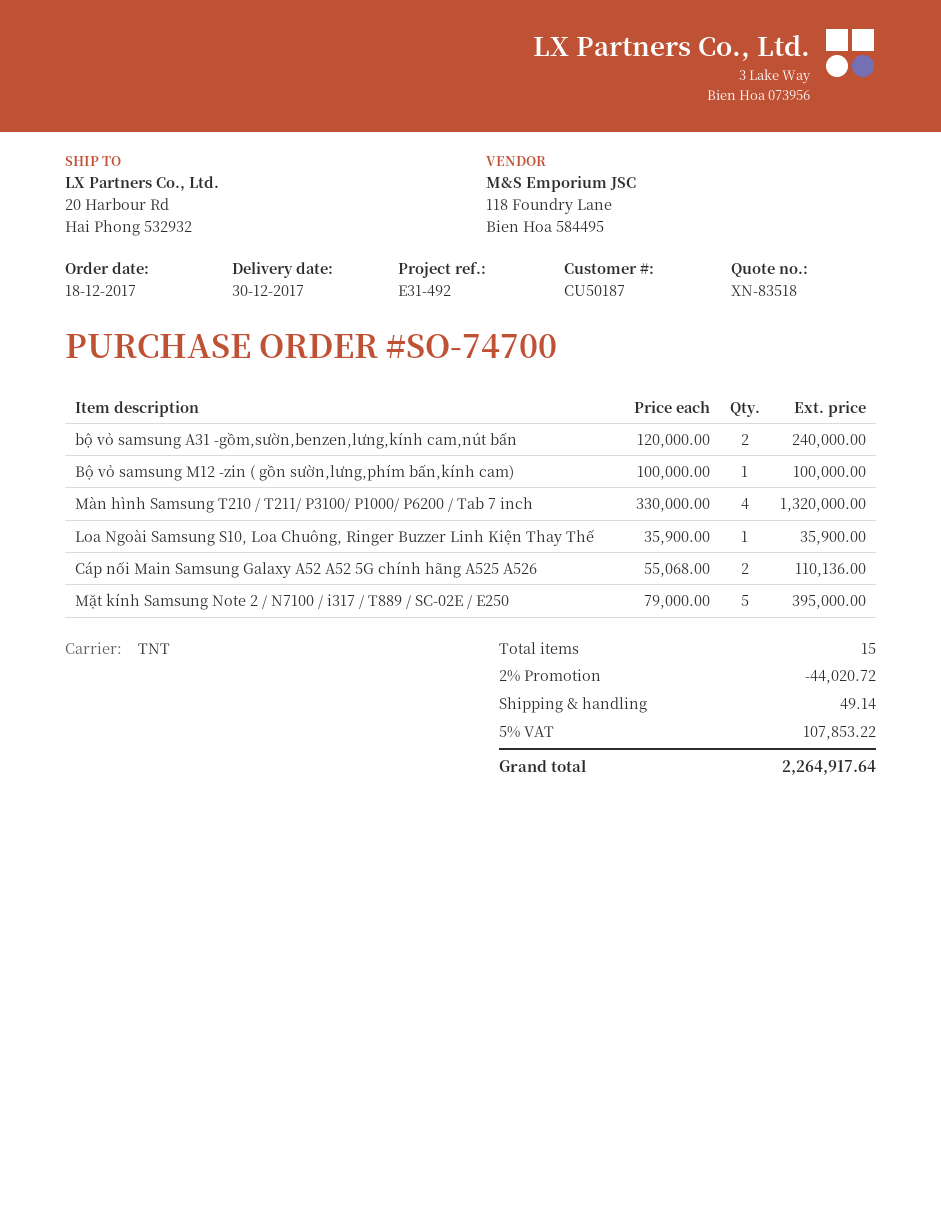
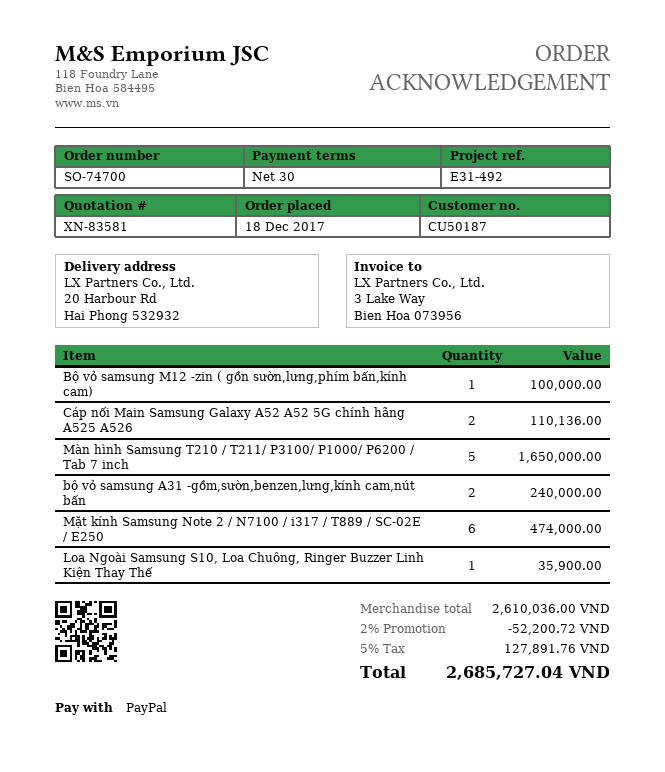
quote number: XN-83518 -> XN-83581
Màn hình Samsung T210 / T211/ P3100/ P1000/ P6200 / Tab 7 inch: 4 for 1320000.00 -> 5 for 1650000.00
Mặt kính Samsung Note 2 / N7100 / i317 / T889 / SC-02E / E250: 5 for 395000.00 -> 6 for 474000.00
discount: 2% = 44020.72 -> 2% = 52200.72
shipping: 49.14 -> none
tax: 5% = 107853.22 -> 5% = 127891.76
total: 2264917.64 -> 2685727.04

